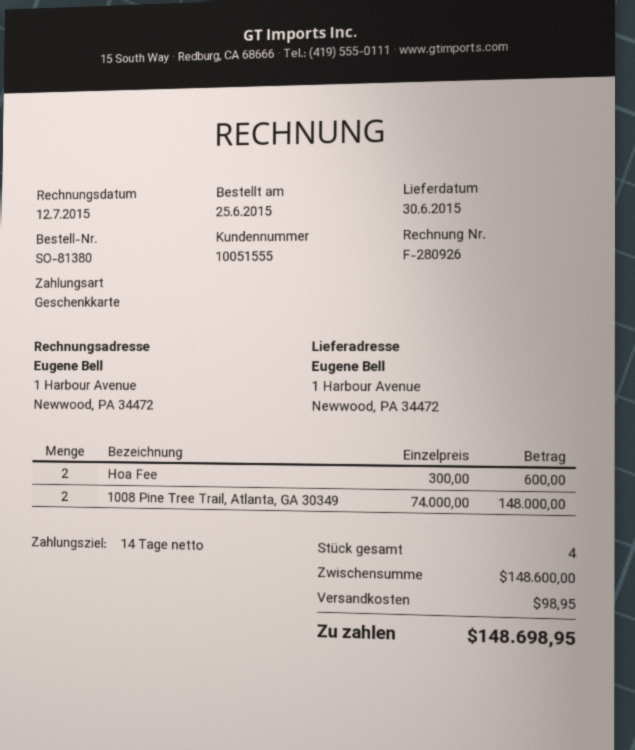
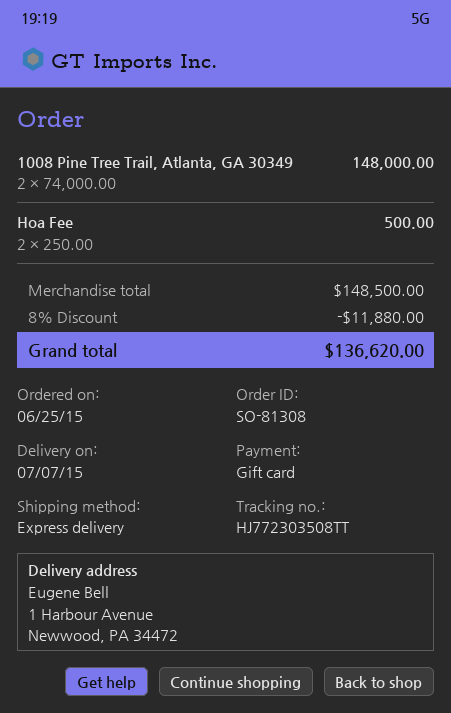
order number: SO-81380 -> SO-81308
delivery date: 2015-06-30 -> 2015-07-07
Hoa Fee: 2 x 300.00 = 600.00 -> 2 x 250.00 = 500.00
subtotal: 148600.00 -> 148500.00
discount: none -> 8% = 11880.00
shipping: 98.95 -> none
total: 148698.95 -> 136620.00

